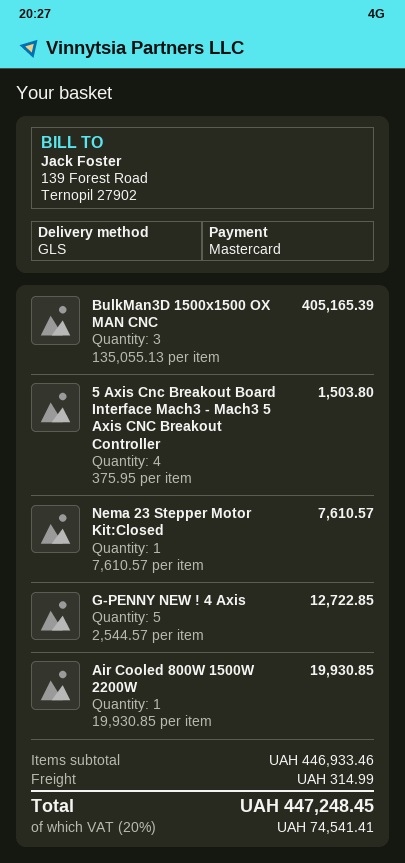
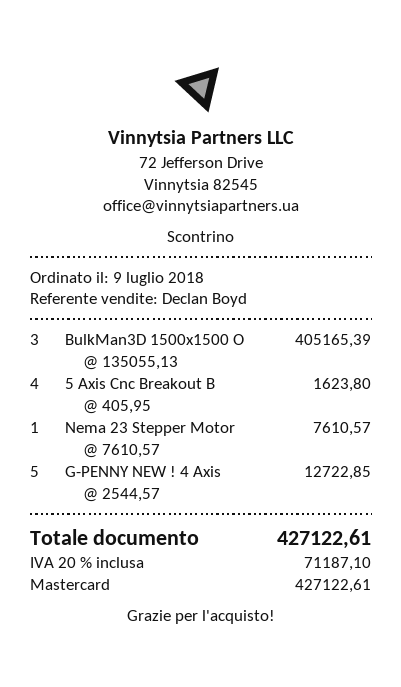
5 Axis Cnc Breakout Board Interface Mach3 - Mach3 5 Axis CNC Breakout Controller: 4 x 375.95 = 1503.80 -> 4 x 405.95 = 1623.80
Air Cooled 800W 1500W 2200W: 1 x 19930.85 = 19930.85 -> none
shipping: 314.99 -> none
tax: 20% = 74541.41 -> 20% = 71187.10
total: 447248.45 -> 427122.61

